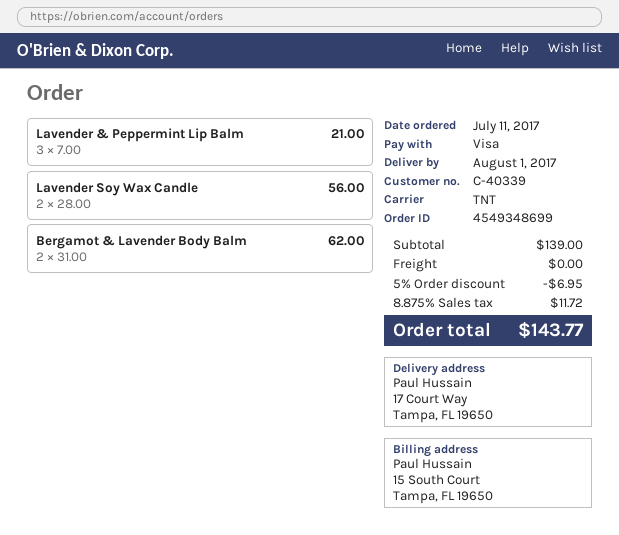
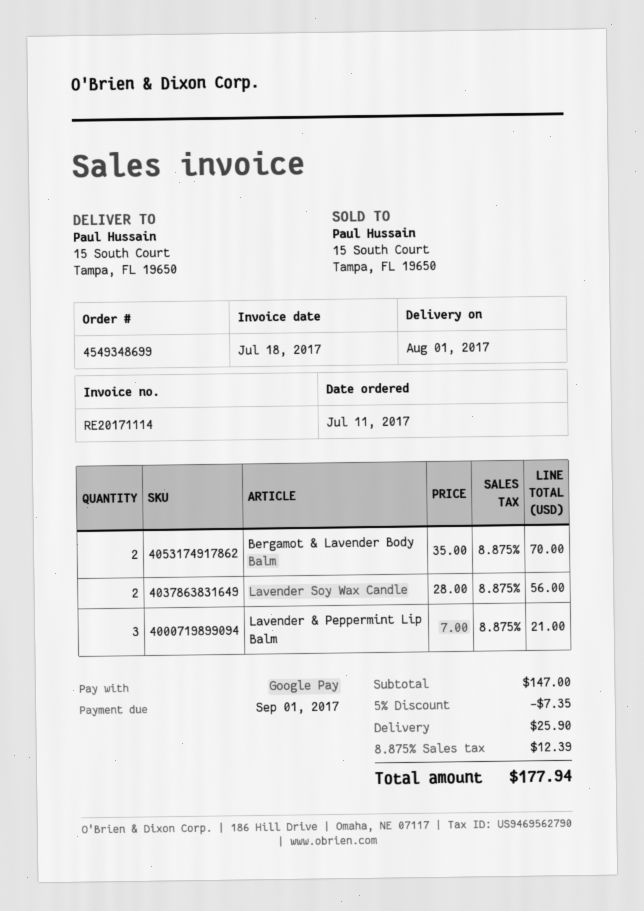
payment method: Visa -> Google Pay
ship to: 17 Court Way, Tampa, FL 19650 -> 15 South Court, Tampa, FL 19650
Bergamot & Lavender Body Balm: 2 x 31.00 = 62.00 -> 2 x 35.00 = 70.00
subtotal: 139.00 -> 147.00
discount: 5% = 6.95 -> 5% = 7.35
shipping: 0.00 -> 25.90
tax: 8.875% = 11.72 -> 8.875% = 12.39
total: 143.77 -> 177.94

